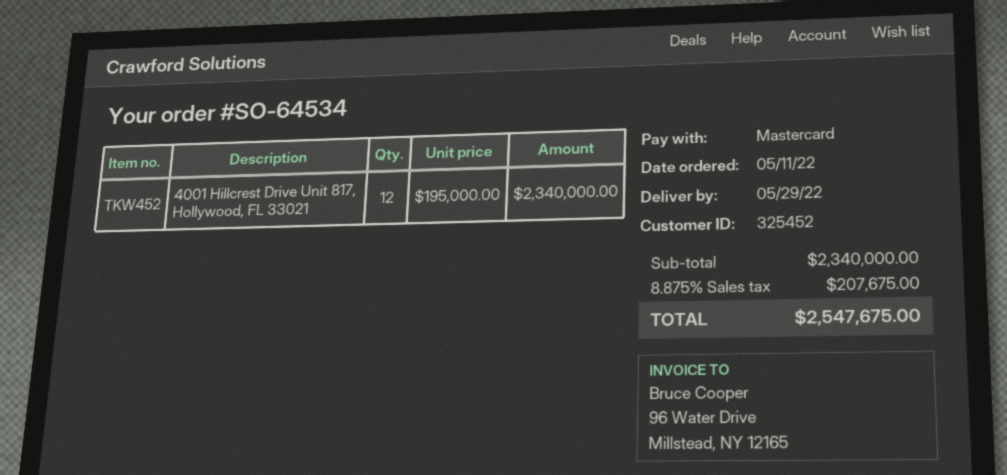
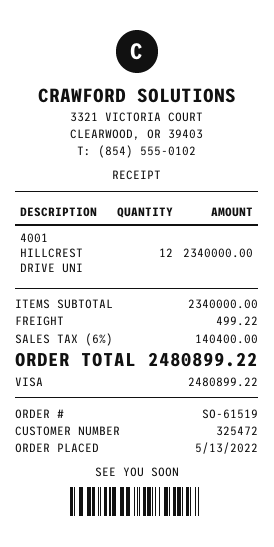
order number: SO-64534 -> SO-61519
order date: 2022-05-11 -> 2022-05-13
customer number: 325452 -> 325472
payment method: Mastercard -> Visa
shipping: none -> 499.22
tax: 8.875% = 207675.00 -> 6% = 140400.00
total: 2547675.00 -> 2480899.22

